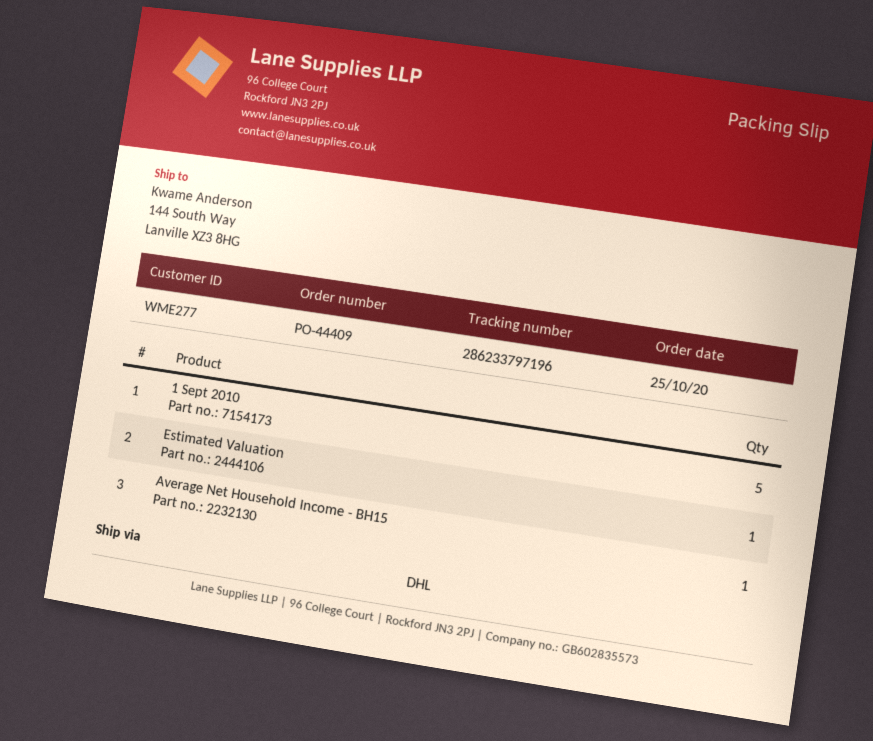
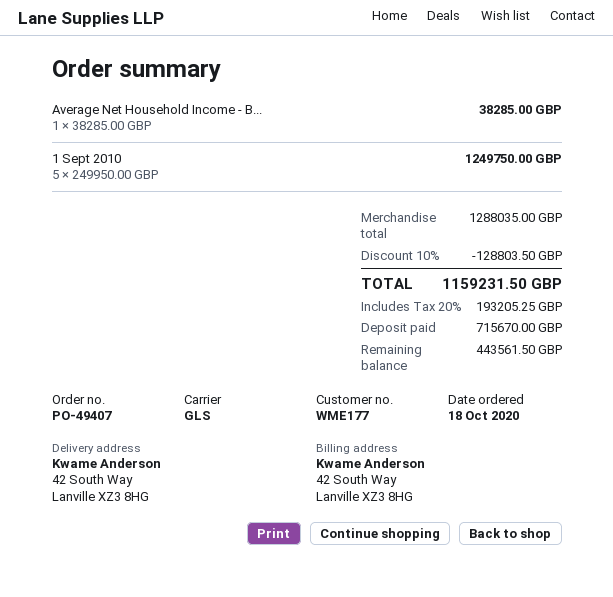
order number: PO-44409 -> PO-49407
order date: 2020-10-25 -> 2020-10-18
customer number: WME277 -> WME177
shipping method: DHL -> GLS
ship to: 144 South Way, Lanville XZ3 8HG -> 42 South Way, Lanville XZ3 8HG
Estimated Valuation: 1 -> none

